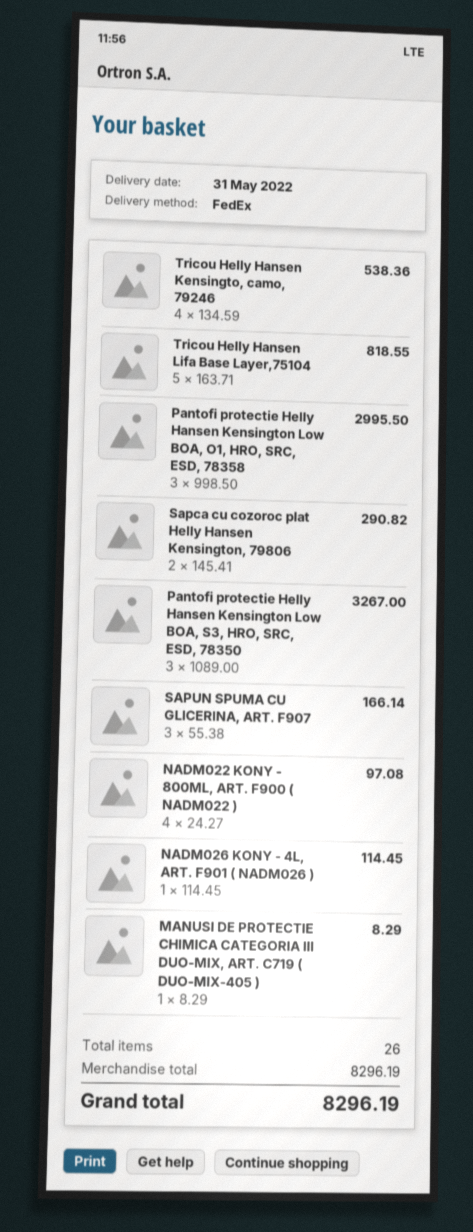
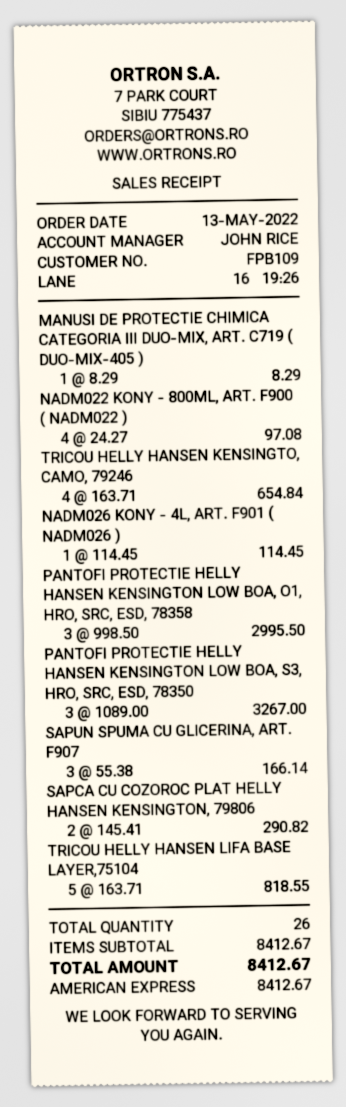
Tricou Helly Hansen Kensingto, camo, 79246: 4 x 134.59 = 538.36 -> 4 x 163.71 = 654.84
subtotal: 8296.19 -> 8412.67
total: 8296.19 -> 8412.67

